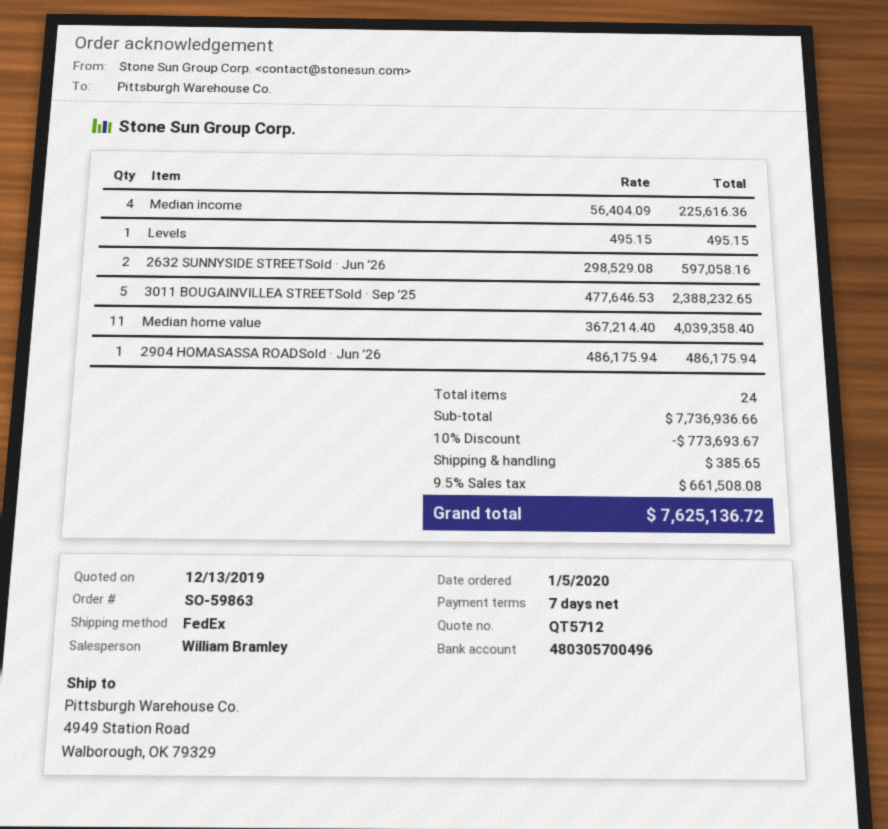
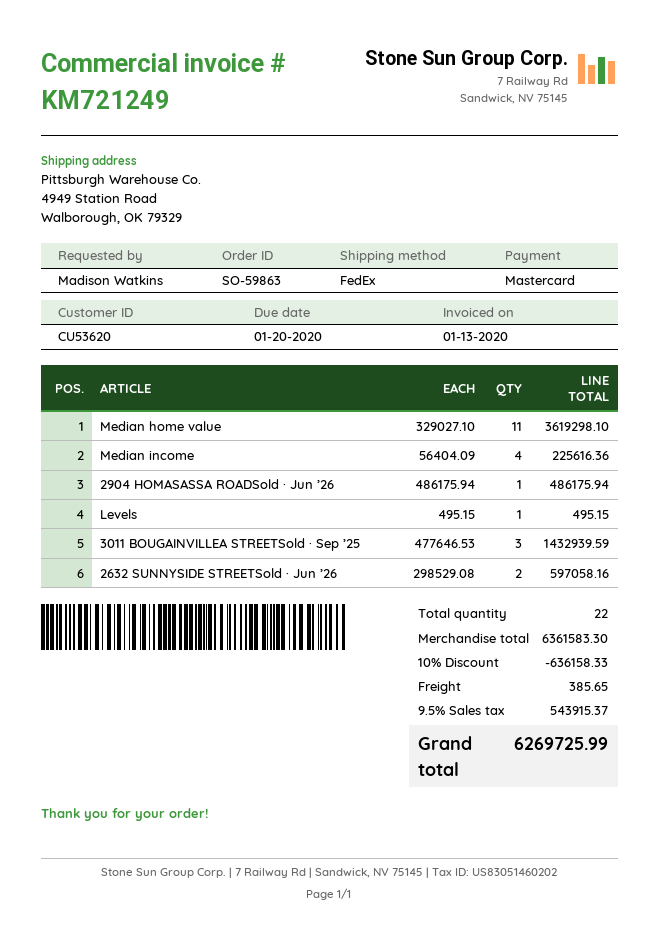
3011 BOUGAINVILLEA STREETSold · Sep ’25: 5 x 477646.53 = 2388232.65 -> 3 x 477646.53 = 1432939.59
Median home value: 11 x 367214.40 = 4039358.40 -> 11 x 329027.10 = 3619298.10
total quantity: 24 -> 22
subtotal: 7736936.66 -> 6361583.30
discount: 10% = 773693.67 -> 10% = 636158.33
tax: 9.5% = 661508.08 -> 9.5% = 543915.37
total: 7625136.72 -> 6269725.99

